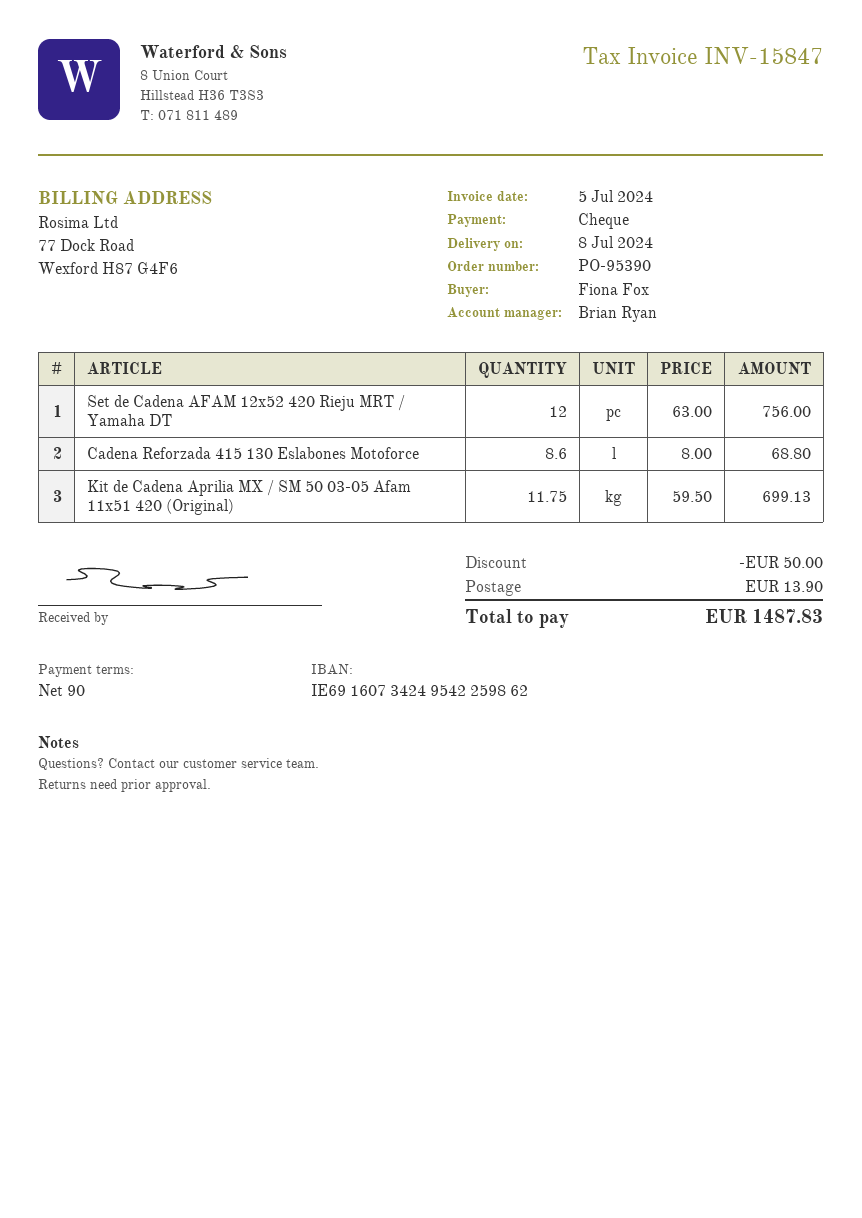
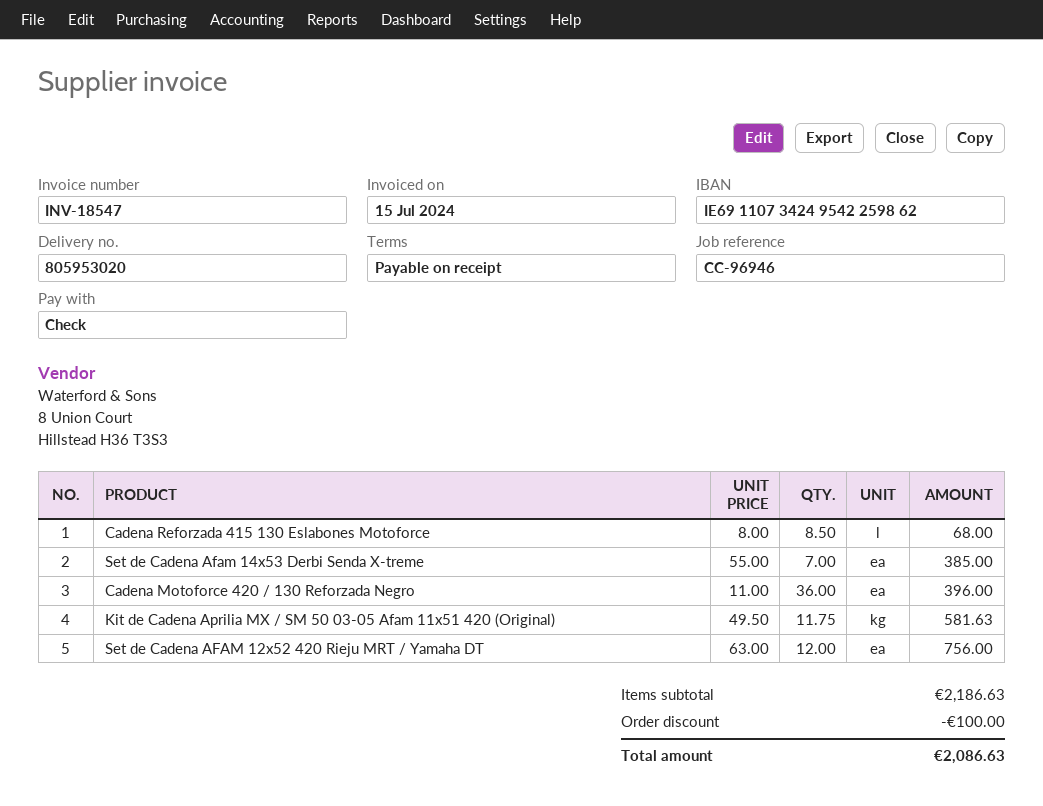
invoice number: INV-15847 -> INV-18547
invoice date: 2024-07-05 -> 2024-07-15
payment terms: 90 days -> on receipt
bank account: IE69160734249542259862 -> IE69110734249542259862
Cadena Reforzada 415 130 Eslabones Motoforce: 8.6 x 8.00 = 68.80 -> 8.5 x 8.00 = 68.00
Kit de Cadena Aprilia MX / SM 50 03-05 Afam 11x51 420 (Original): 11.75 x 59.50 = 699.13 -> 11.75 x 49.50 = 581.63
Set de Cadena Afam 14x53 Derbi Senda X-treme: none -> 7 x 55.00 = 385.00
Cadena Motoforce 420 / 130 Reforzada Negro: none -> 36 x 11.00 = 396.00
discount: 50.00 -> 100.00
shipping: 13.90 -> none
total: 1487.83 -> 2086.63

